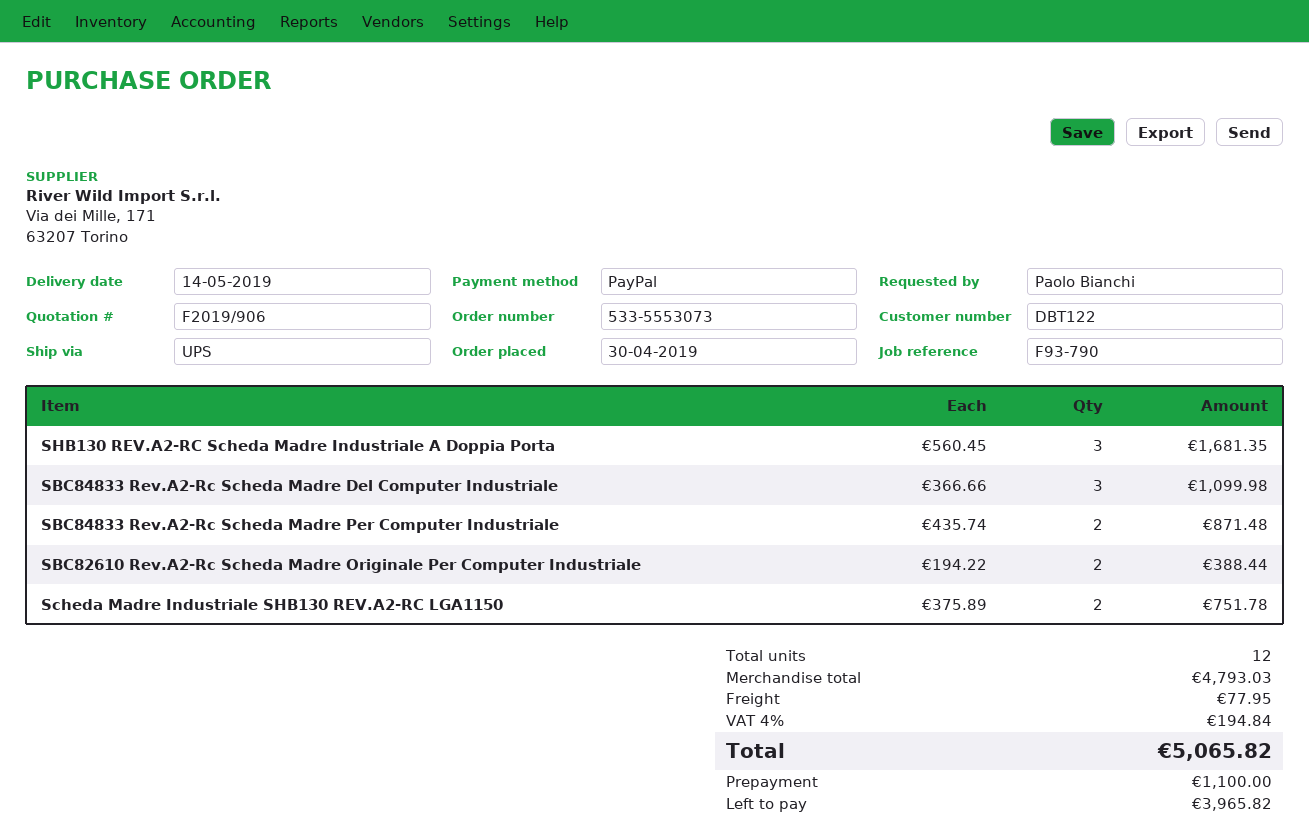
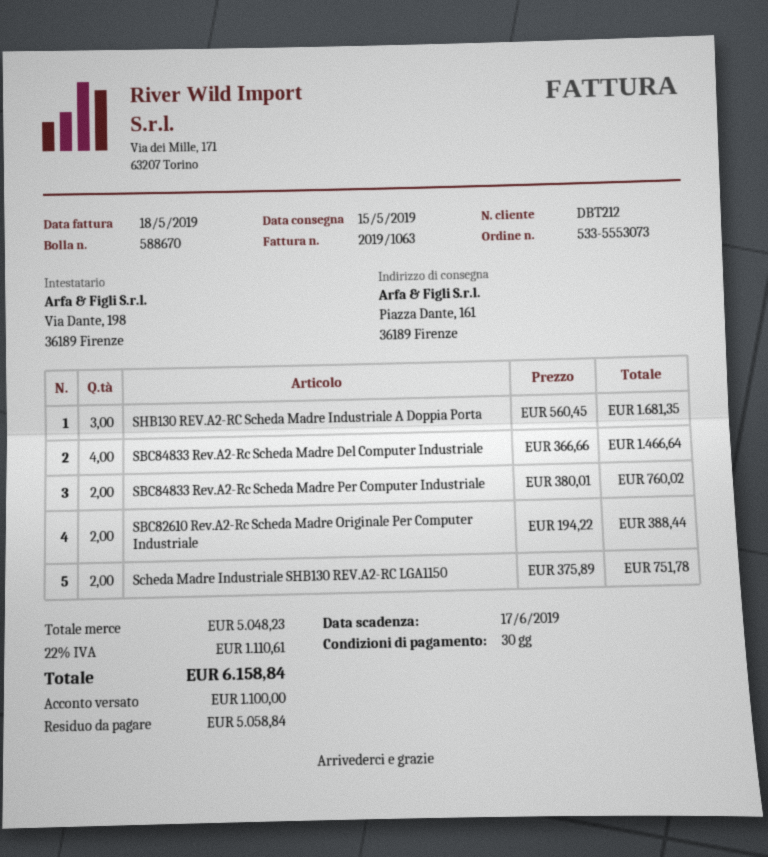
delivery date: 2019-05-14 -> 2019-05-15
customer number: DBT122 -> DBT212
SBC84833 Rev.A2-Rc Scheda Madre Del Computer Industriale: 3 x 366.66 = 1099.98 -> 4 x 366.66 = 1466.64
SBC84833 Rev.A2-Rc Scheda Madre Per Computer Industriale: 2 x 435.74 = 871.48 -> 2 x 380.01 = 760.02
subtotal: 4793.03 -> 5048.23
shipping: 77.95 -> none
tax: 4% = 194.84 -> 22% = 1110.61
total: 5065.82 -> 6158.84
balance: 3965.82 -> 5058.84

